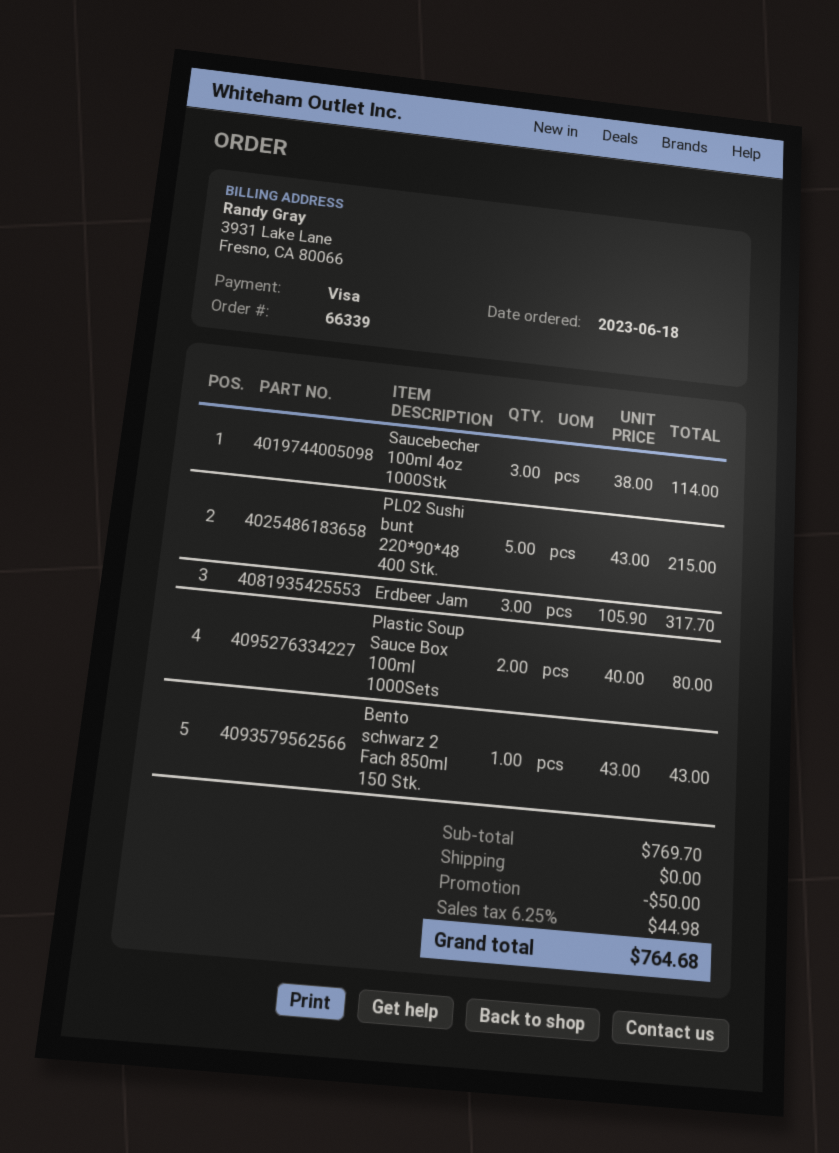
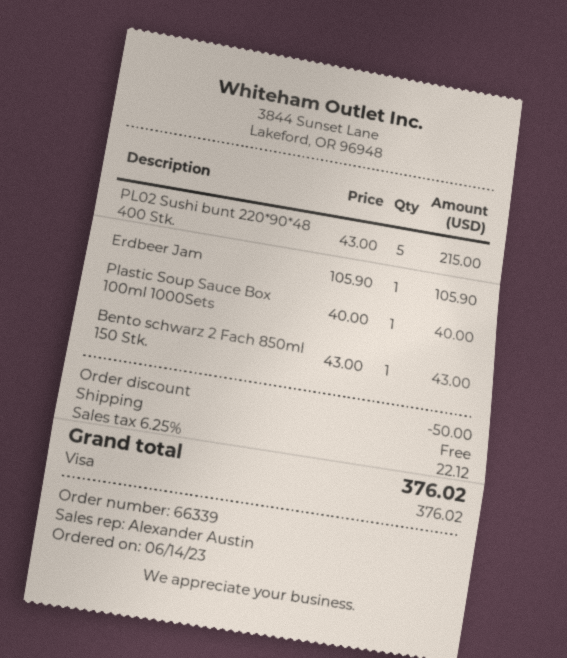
order date: 2023-06-18 -> 2023-06-14
Saucebecher 100ml 4oz 1000Stk: 3 x 38.00 = 114.00 -> none
Erdbeer Jam: 3 x 105.90 = 317.70 -> 1 x 105.90 = 105.90
Plastic Soup Sauce Box 100ml 1000Sets: 2 x 40.00 = 80.00 -> 1 x 40.00 = 40.00
tax: 6.25% = 44.98 -> 6.25% = 22.12
total: 764.68 -> 376.02

